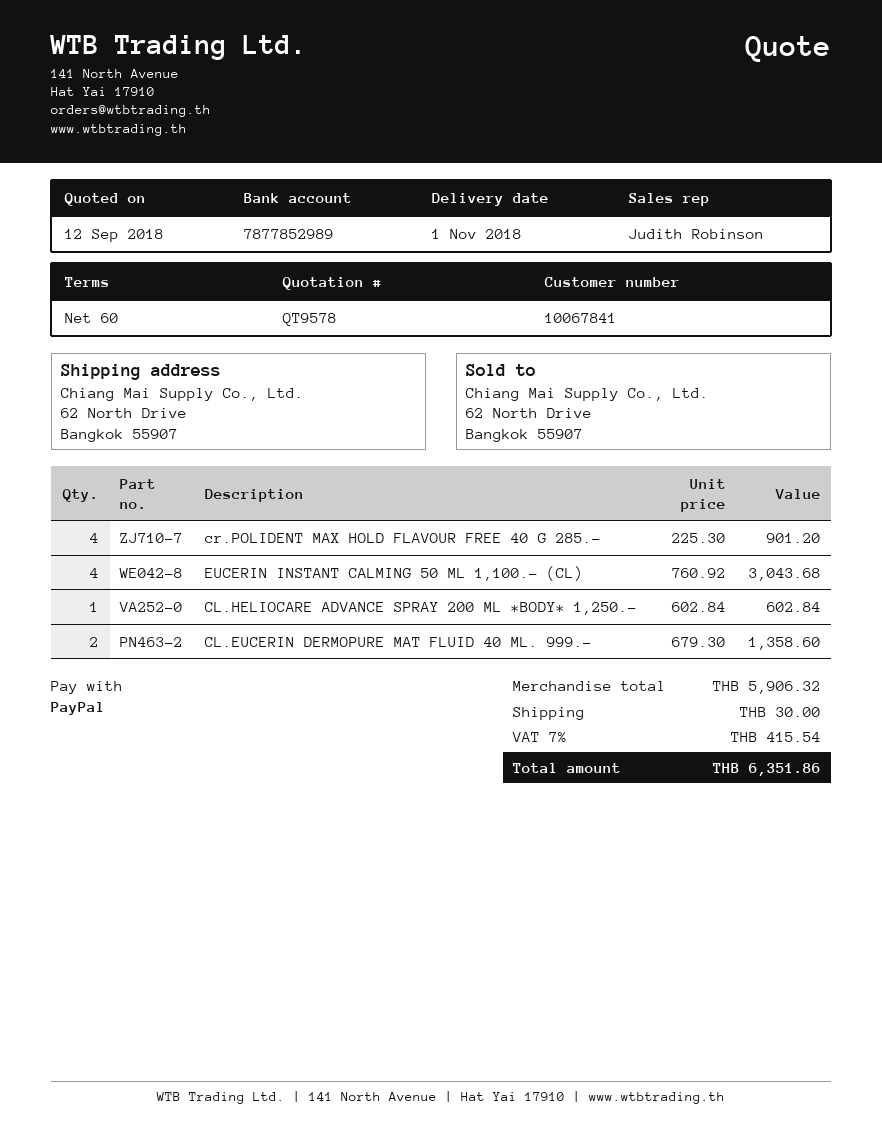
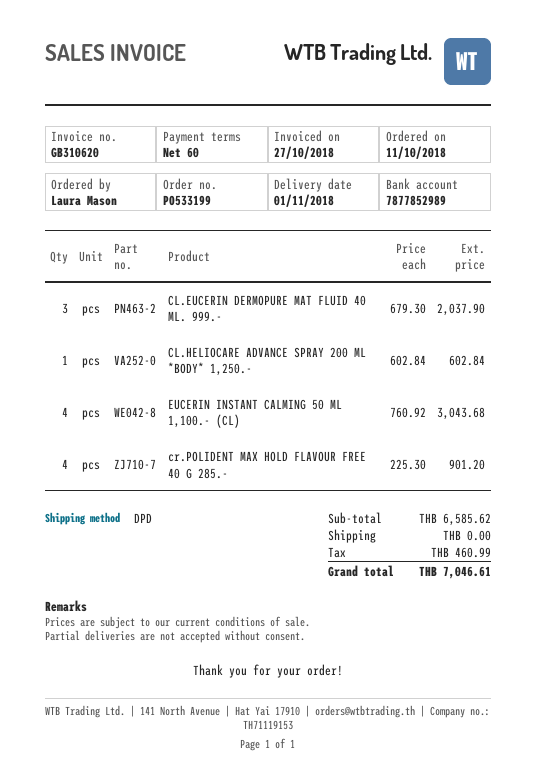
CL.EUCERIN DERMOPURE MAT FLUID 40 ML. 999.-: 2 x 679.30 = 1358.60 -> 3 x 679.30 = 2037.90
subtotal: 5906.32 -> 6585.62
shipping: 30.00 -> 0.00
tax: 415.54 -> 460.99
total: 6351.86 -> 7046.61

